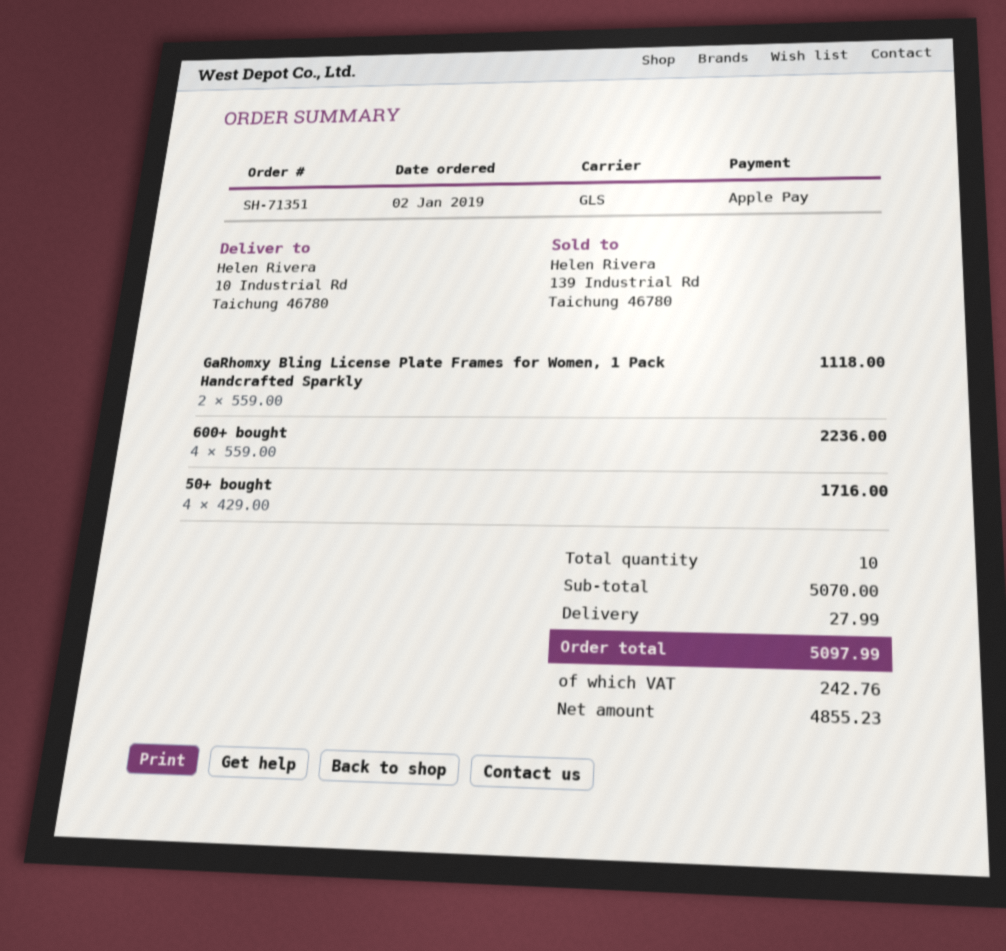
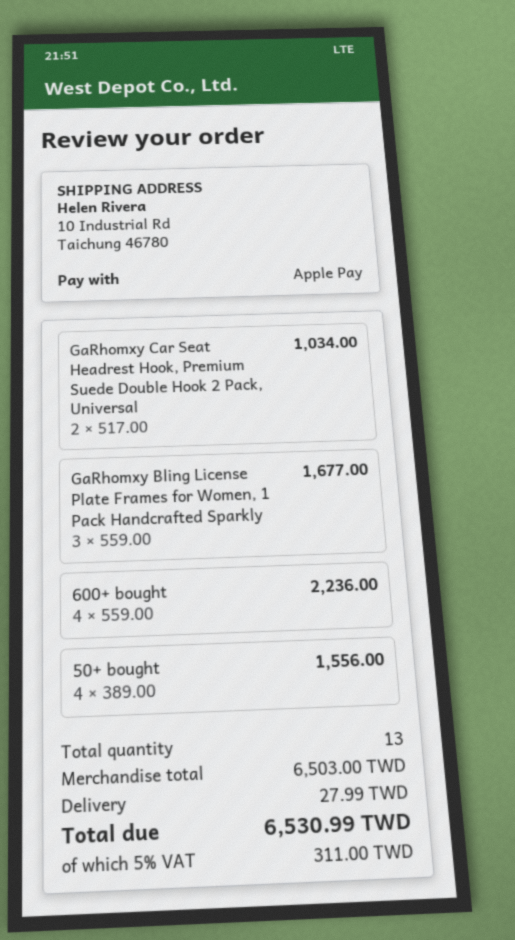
GaRhomxy Bling License Plate Frames for Women, 1 Pack Handcrafted Sparkly: 2 x 559.00 = 1118.00 -> 3 x 559.00 = 1677.00
50+ bought: 4 x 429.00 = 1716.00 -> 4 x 389.00 = 1556.00
GaRhomxy Car Seat Headrest Hook, Premium Suede Double Hook 2 Pack, Universal: none -> 2 x 517.00 = 1034.00
total quantity: 10 -> 13
subtotal: 5070.00 -> 6503.00
tax: 242.76 -> 311.00
total: 5097.99 -> 6530.99

